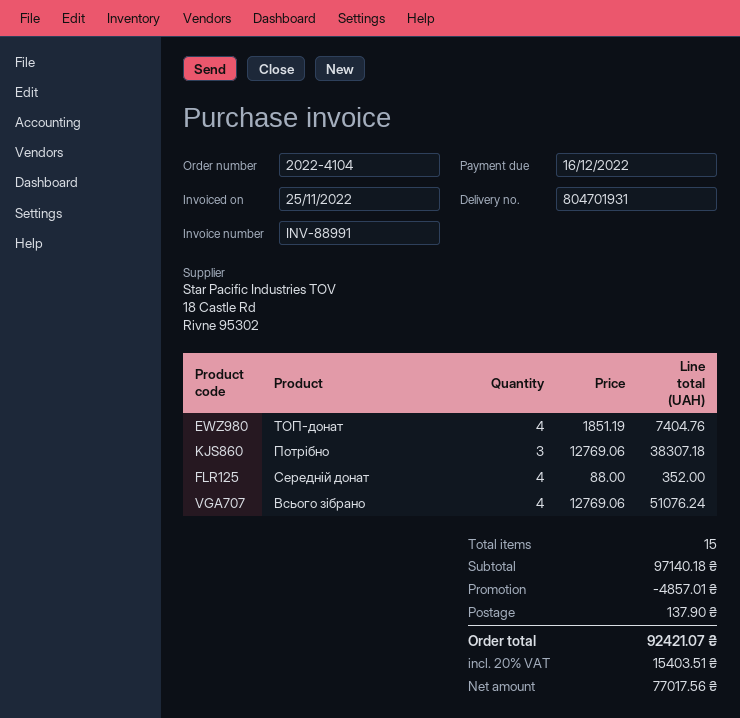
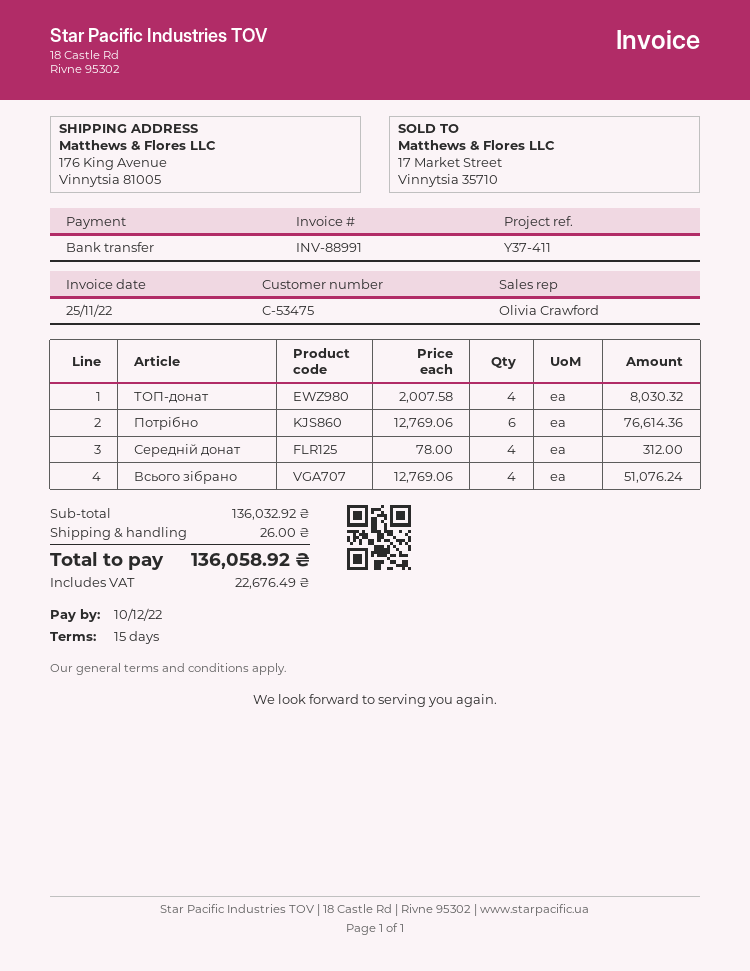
due date: 2022-12-16 -> 2022-12-10
ТОП-донат: 4 x 1851.19 = 7404.76 -> 4 x 2007.58 = 8030.32
Потрібно: 3 x 12769.06 = 38307.18 -> 6 x 12769.06 = 76614.36
Середній донат: 4 x 88.00 = 352.00 -> 4 x 78.00 = 312.00
subtotal: 97140.18 -> 136032.92
discount: 4857.01 -> none
shipping: 137.90 -> 26.00
tax: 15403.51 -> 22676.49
total: 92421.07 -> 136058.92

